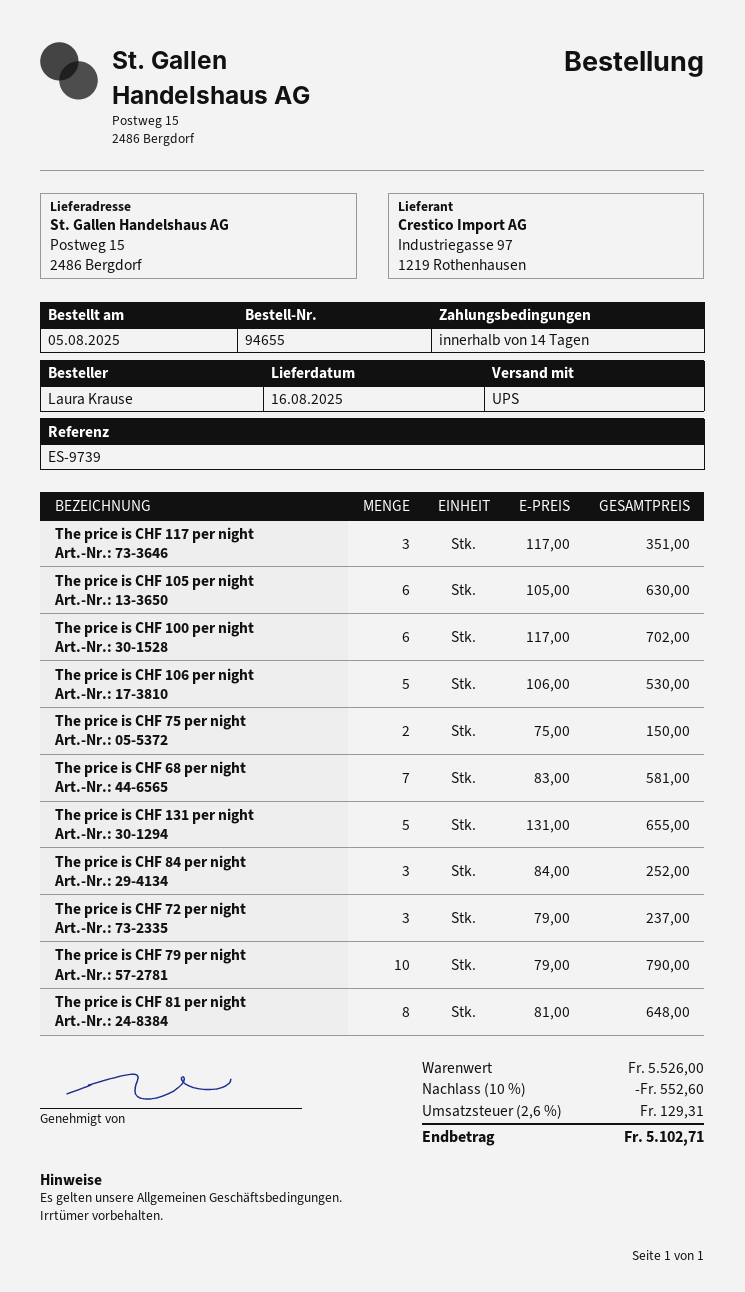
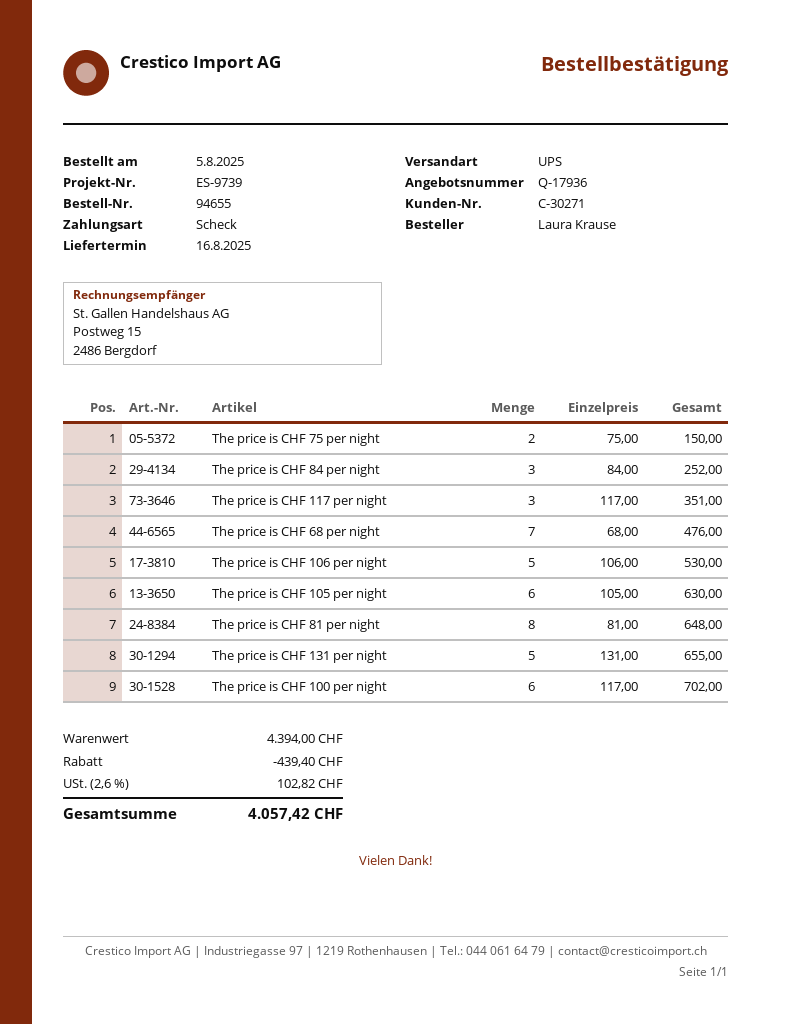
The price is CHF 68 per night: 7 x 83.00 = 581.00 -> 7 x 68.00 = 476.00
The price is CHF 72 per night: 3 x 79.00 = 237.00 -> none
The price is CHF 79 per night: 10 x 79.00 = 790.00 -> none
subtotal: 5526.00 -> 4394.00
discount: 552.60 -> 439.40
tax: 2.6% = 129.31 -> 2.6% = 102.82
total: 5102.71 -> 4057.42

